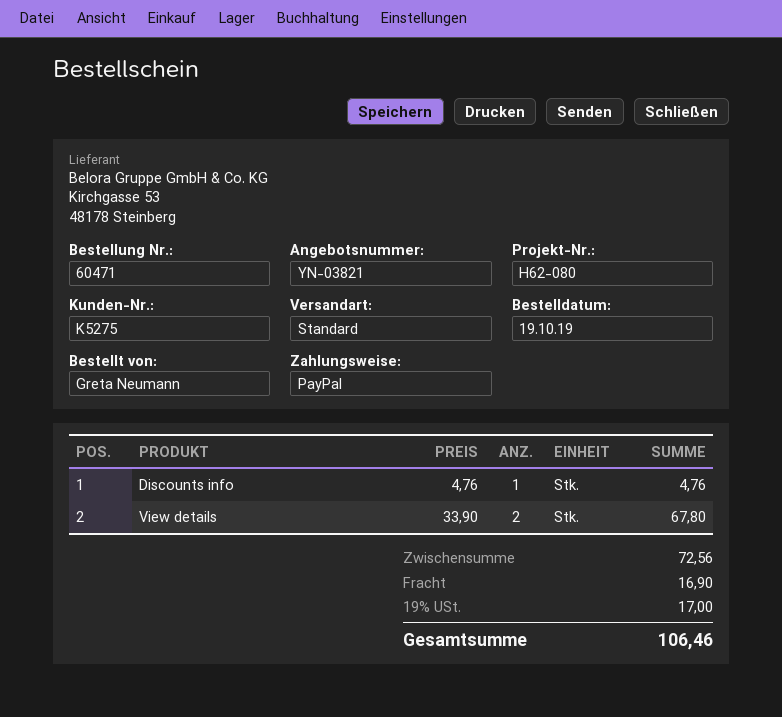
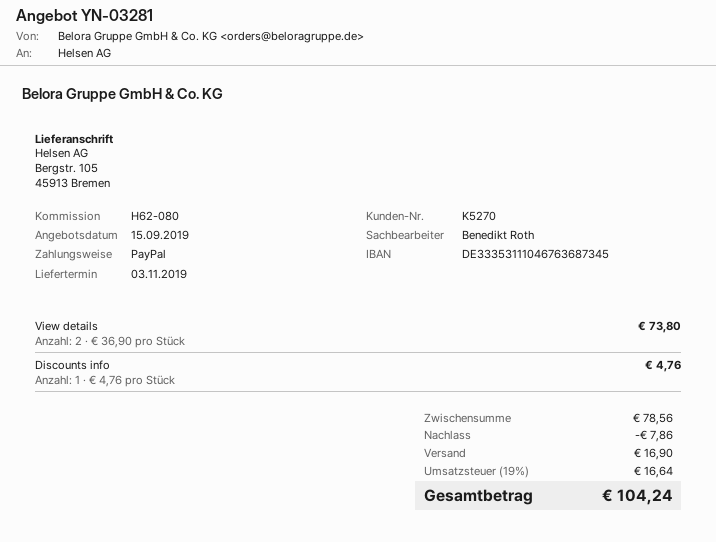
quote number: YN-03821 -> YN-03281
customer number: K5275 -> K5270
View details: 2 x 33.90 = 67.80 -> 2 x 36.90 = 73.80
subtotal: 72.56 -> 78.56
discount: none -> 7.86
tax: 19% = 17.00 -> 19% = 16.64
total: 106.46 -> 104.24

